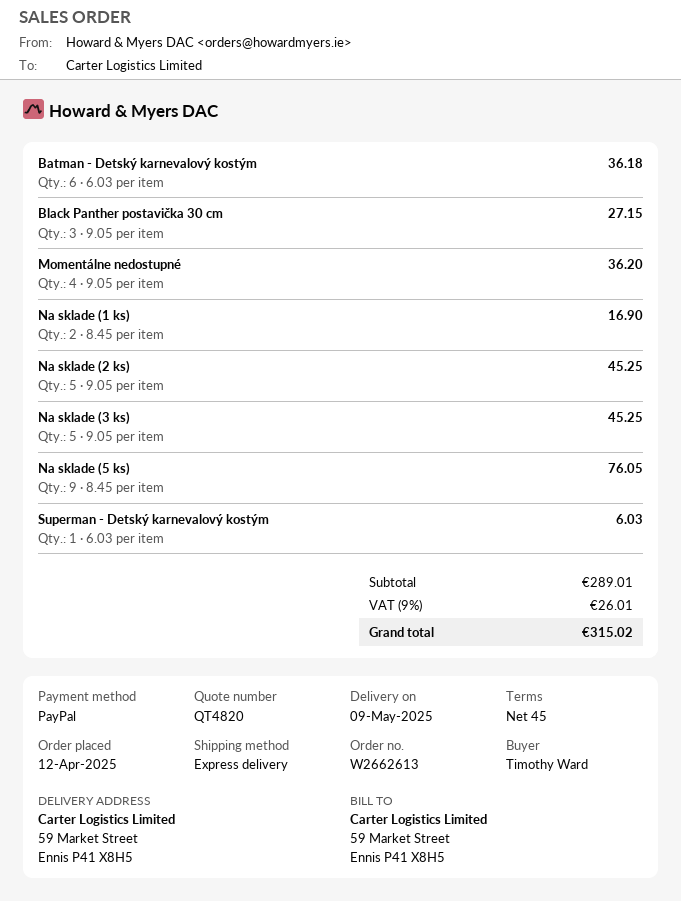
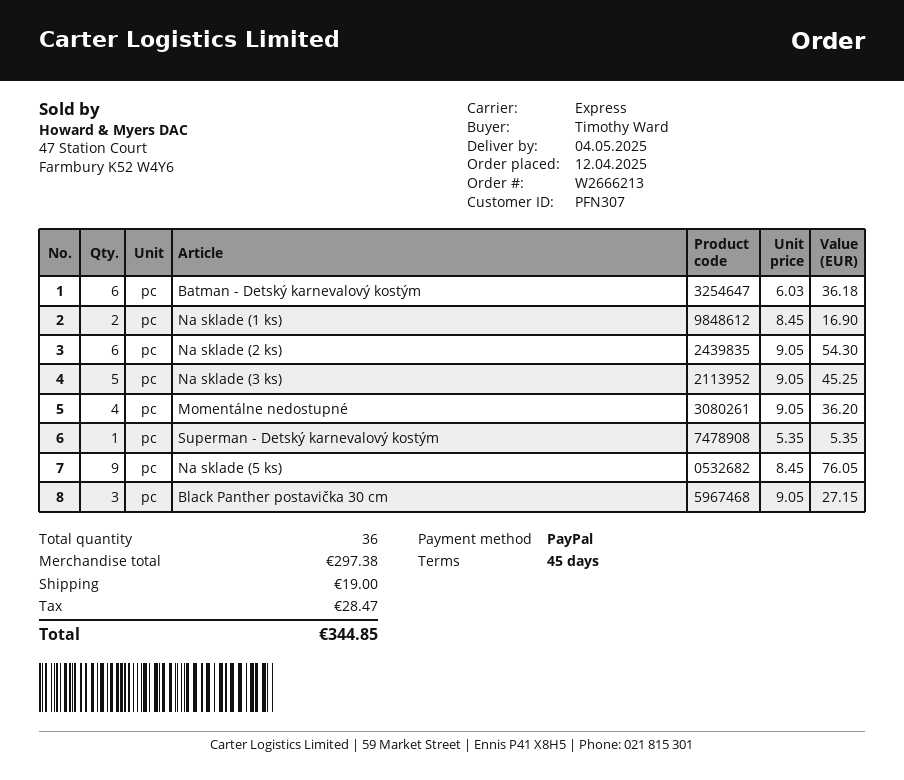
order number: W2662613 -> W2666213
delivery date: 2025-05-09 -> 2025-05-04
Na sklade (2 ks): 5 x 9.05 = 45.25 -> 6 x 9.05 = 54.30
Superman - Detský karnevalový kostým: 1 x 6.03 = 6.03 -> 1 x 5.35 = 5.35
subtotal: 289.01 -> 297.38
shipping: none -> 19.00
tax: 26.01 -> 28.47
total: 315.02 -> 344.85

